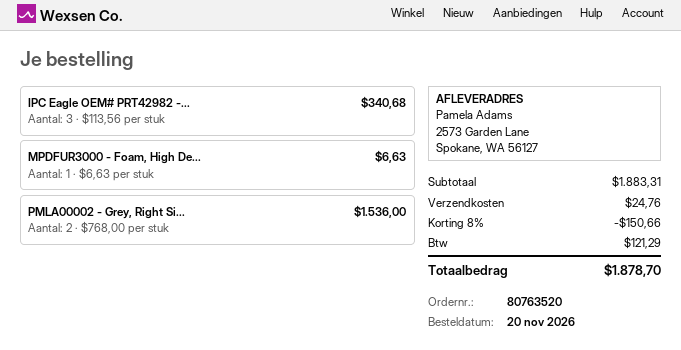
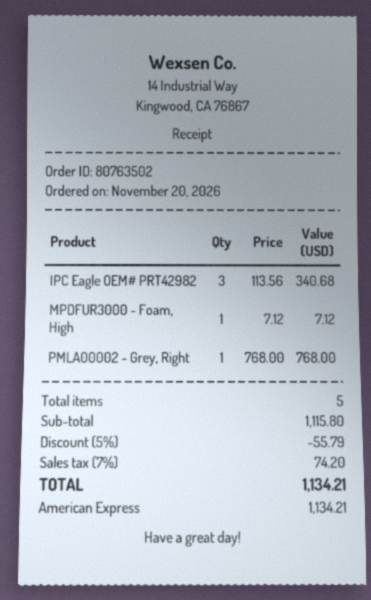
order number: 80763520 -> 80763502
MPDFUR3000 - Foam, High De...: 1 x 6.63 = 6.63 -> 1 x 7.12 = 7.12
PMLA00002 - Grey, Right Si...: 2 x 768.00 = 1536.00 -> 1 x 768.00 = 768.00
subtotal: 1883.31 -> 1115.80
discount: 8% = 150.66 -> 5% = 55.79
shipping: 24.76 -> none
tax: 121.29 -> 74.20
total: 1878.70 -> 1134.21

